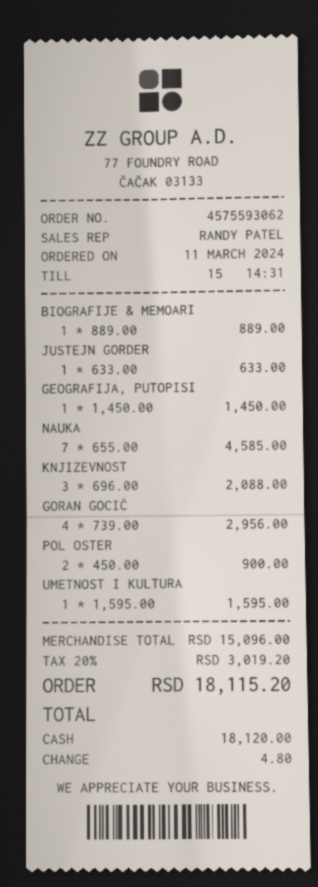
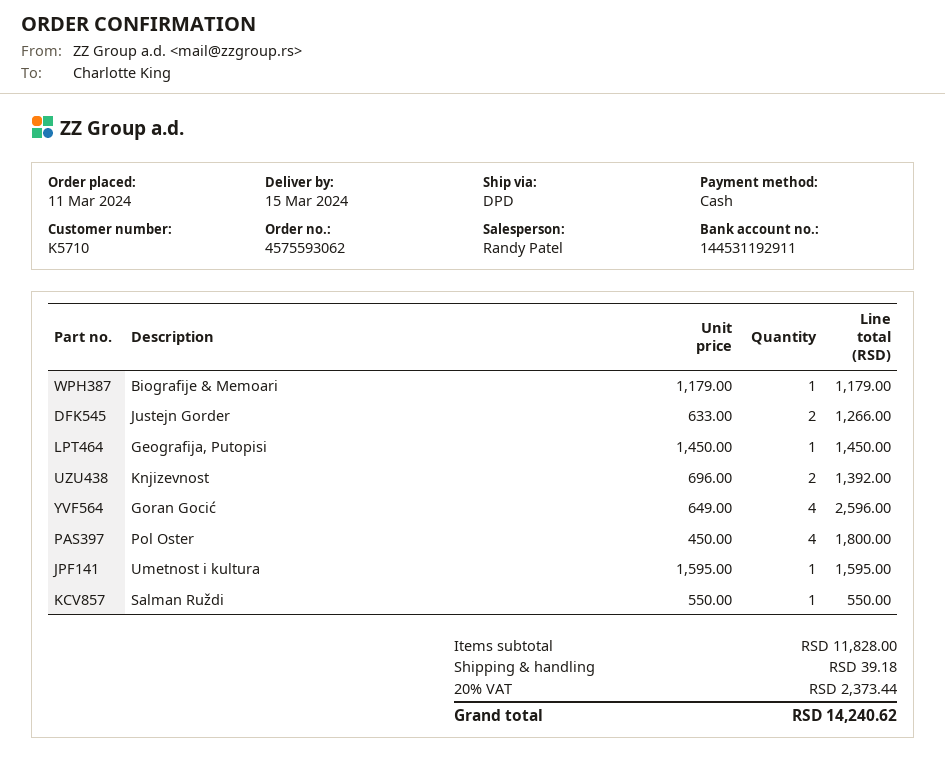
BIOGRAFIJE & MEMOARI: 1 x 889.00 = 889.00 -> 1 x 1179.00 = 1179.00
JUSTEJN GORDER: 1 x 633.00 = 633.00 -> 2 x 633.00 = 1266.00
NAUKA: 7 x 655.00 = 4585.00 -> none
KNJIZEVNOST: 3 x 696.00 = 2088.00 -> 2 x 696.00 = 1392.00
GORAN GOCIĆ: 4 x 739.00 = 2956.00 -> 4 x 649.00 = 2596.00
POL OSTER: 2 x 450.00 = 900.00 -> 4 x 450.00 = 1800.00
Salman Ruždi: none -> 1 x 550.00 = 550.00
subtotal: 15096.00 -> 11828.00
shipping: none -> 39.18
tax: 20% = 3019.20 -> 20% = 2373.44
total: 18115.20 -> 14240.62

